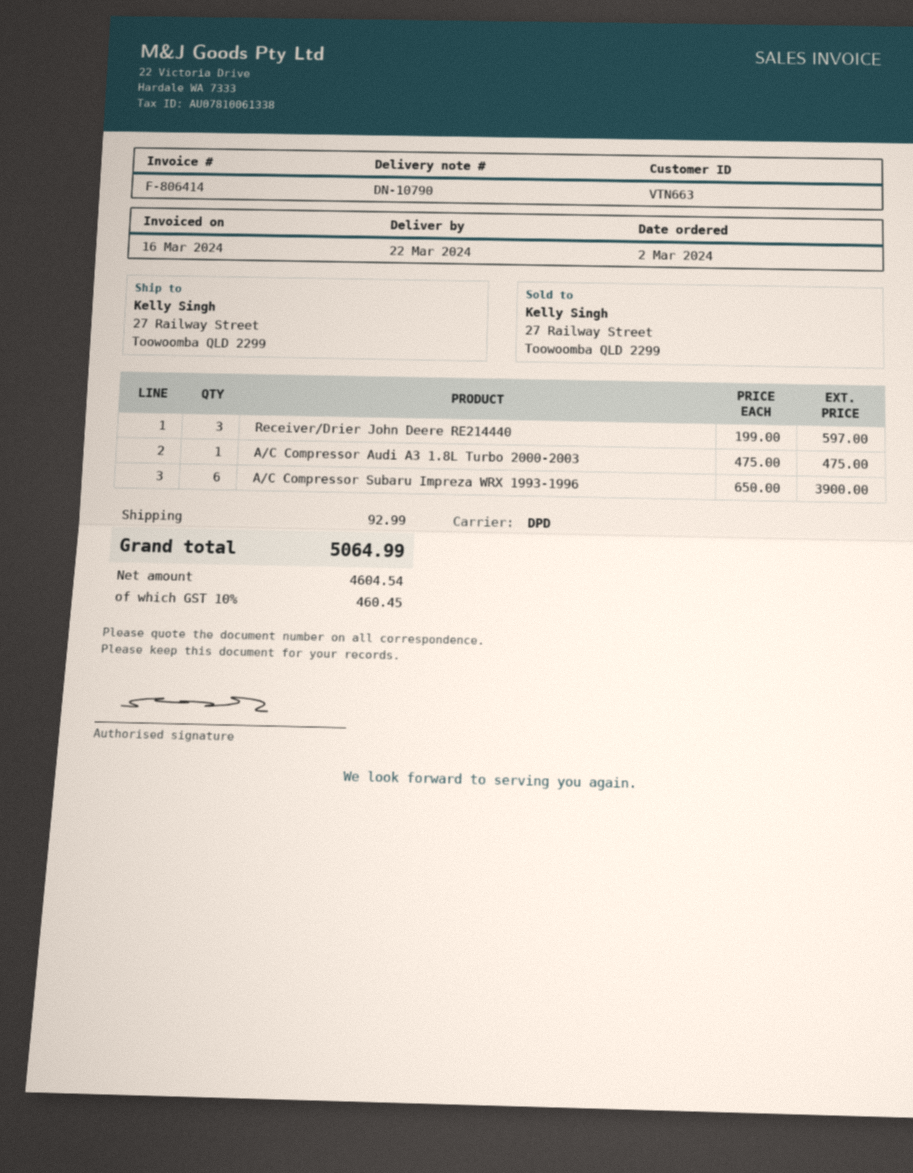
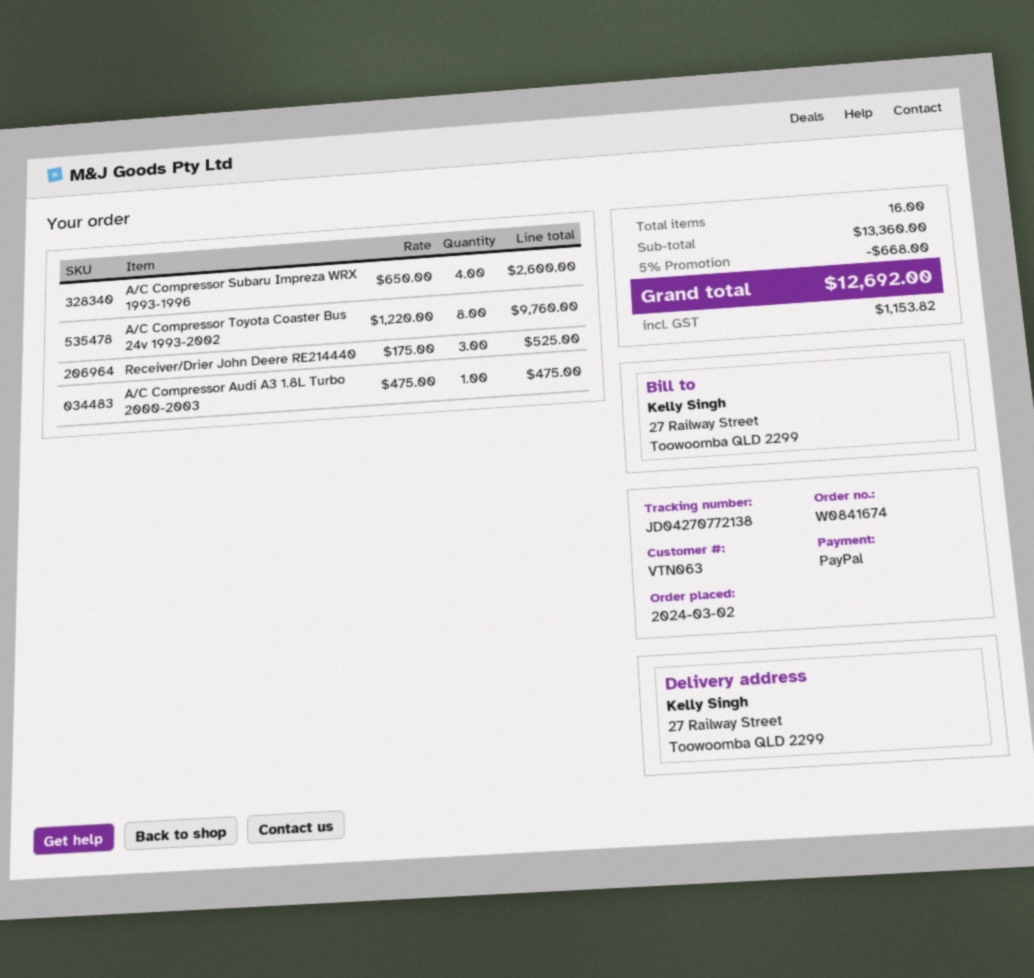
customer number: VTN663 -> VTN063
Receiver/Drier John Deere RE214440: 3 x 199.00 = 597.00 -> 3 x 175.00 = 525.00
A/C Compressor Subaru Impreza WRX 1993-1996: 6 x 650.00 = 3900.00 -> 4 x 650.00 = 2600.00
A/C Compressor Toyota Coaster Bus 24v 1993-2002: none -> 8 x 1220.00 = 9760.00
discount: none -> 5% = 668.00
shipping: 92.99 -> none
tax: 460.45 -> 1153.82
total: 5064.99 -> 12692.00

